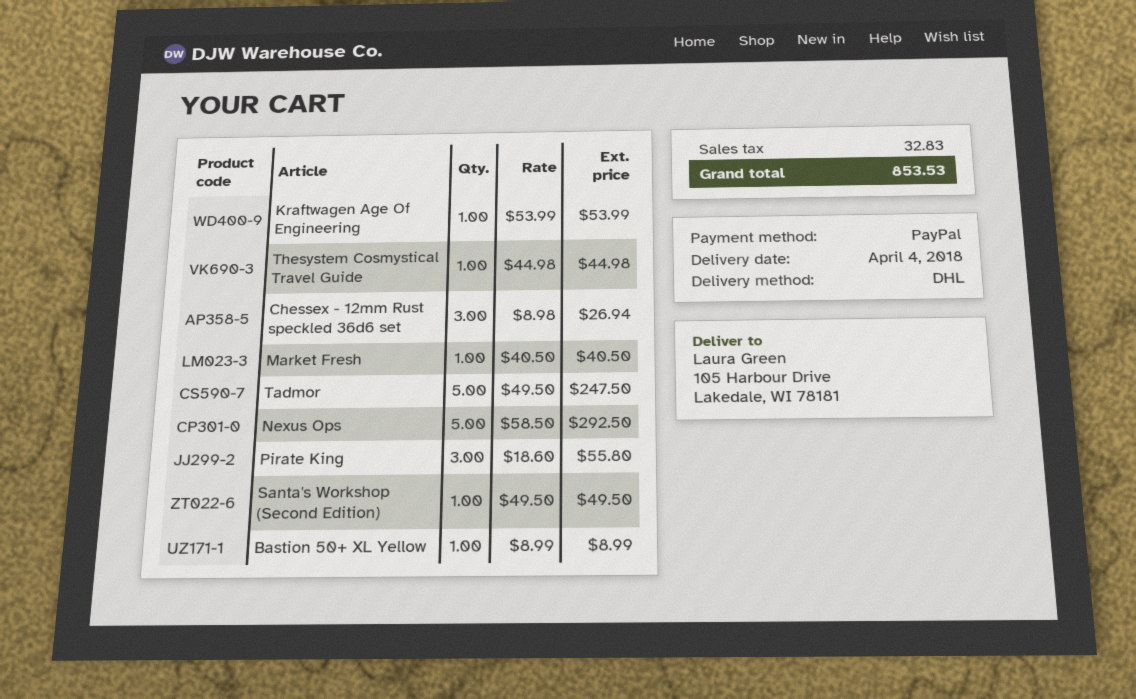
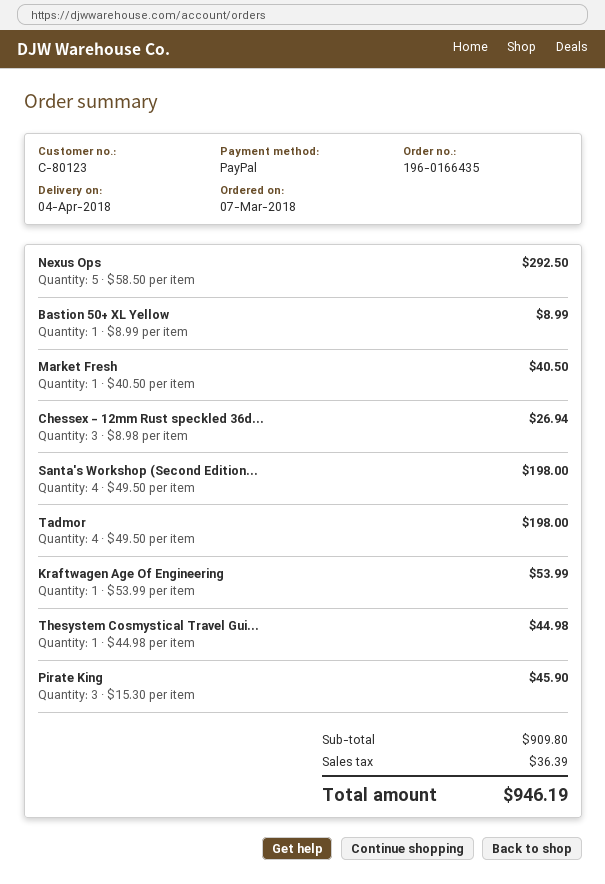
Tadmor: 5 x 49.50 = 247.50 -> 4 x 49.50 = 198.00
Pirate King: 3 x 18.60 = 55.80 -> 3 x 15.30 = 45.90
Santa's Workshop (Second Edition): 1 x 49.50 = 49.50 -> 4 x 49.50 = 198.00
tax: 32.83 -> 36.39
total: 853.53 -> 946.19

